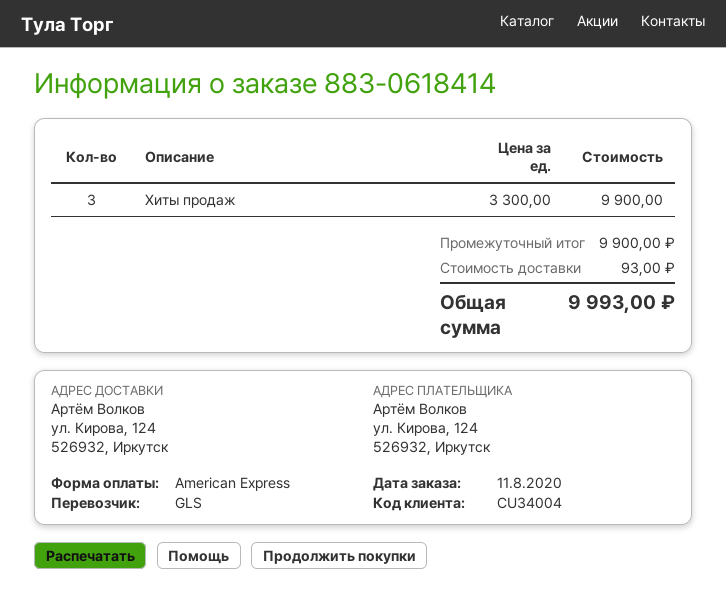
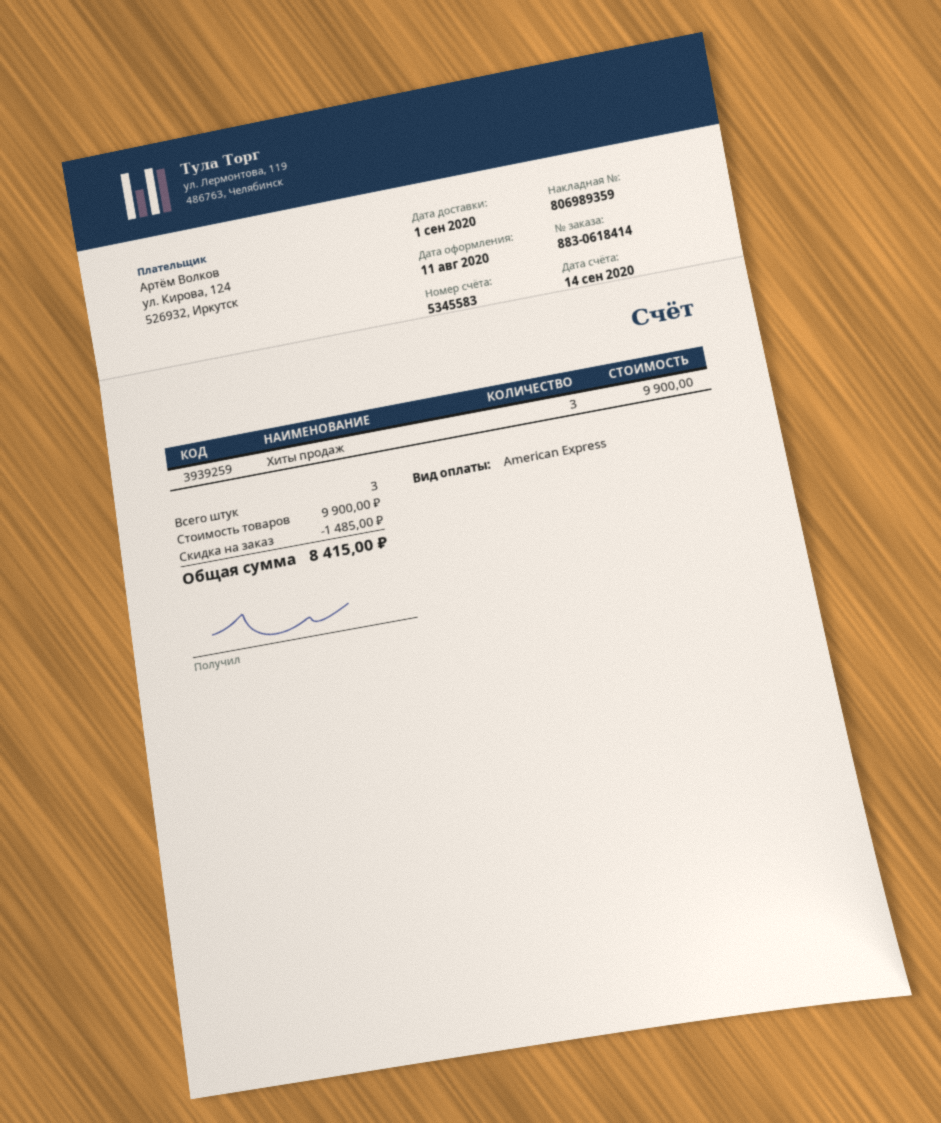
discount: none -> 1485.00
shipping: 93.00 -> none
total: 9993.00 -> 8415.00

